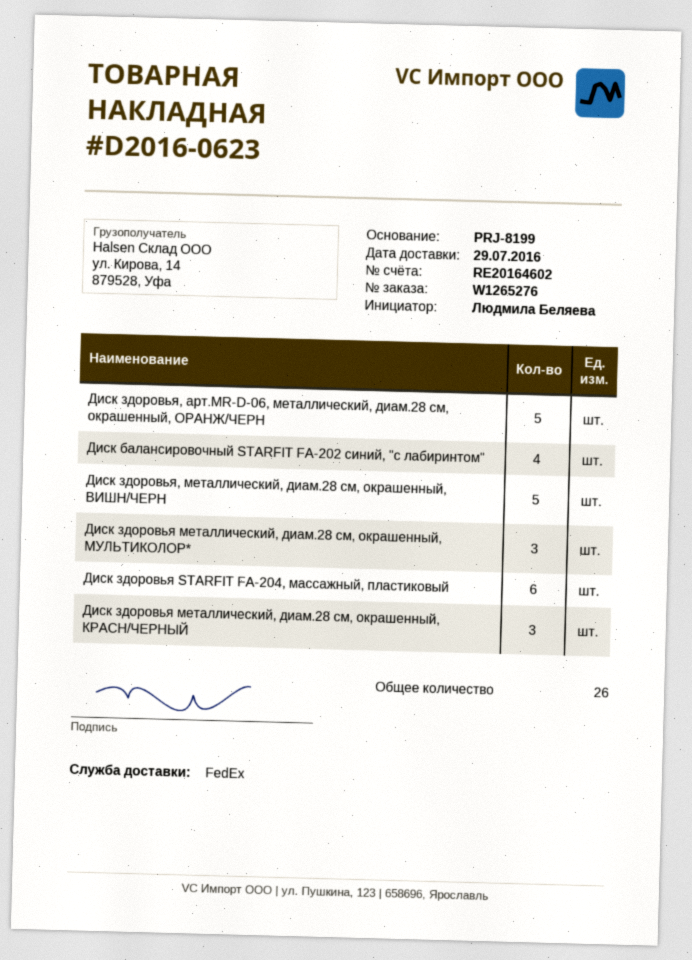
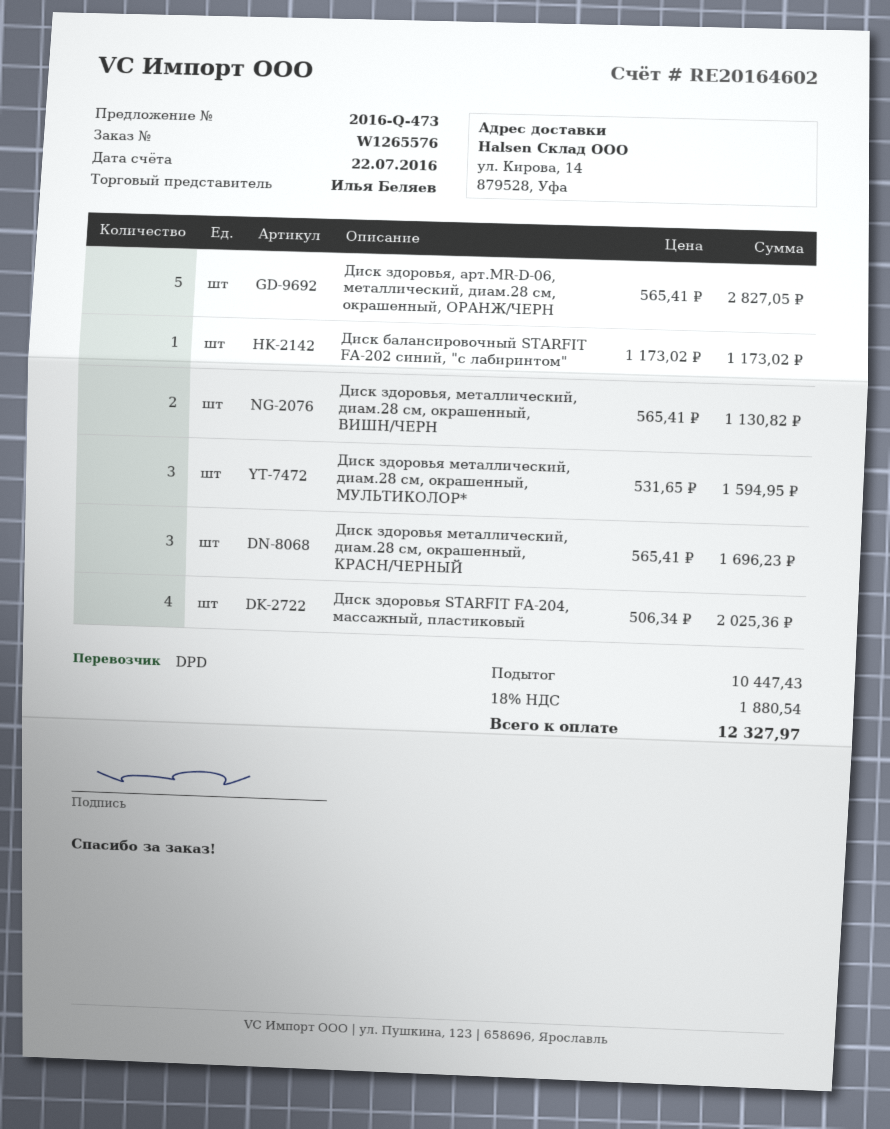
order number: W1265276 -> W1265576
shipping method: FedEx -> DPD
Диск балансировочный STARFIT FA-202 синий, "с лабиринтом": 4 -> 1
Диск здоровья, металлический, диам.28 см, окрашенный, ВИШН/ЧЕРН: 5 -> 2
Диск здоровья STARFIT FA-204, массажный, пластиковый: 6 -> 4

